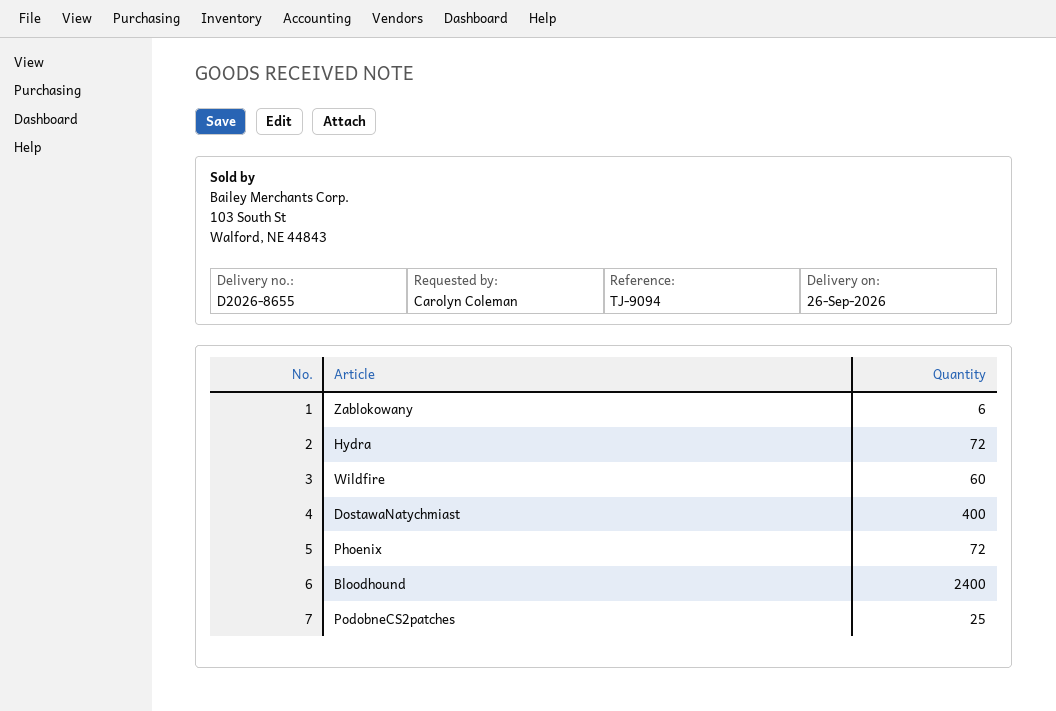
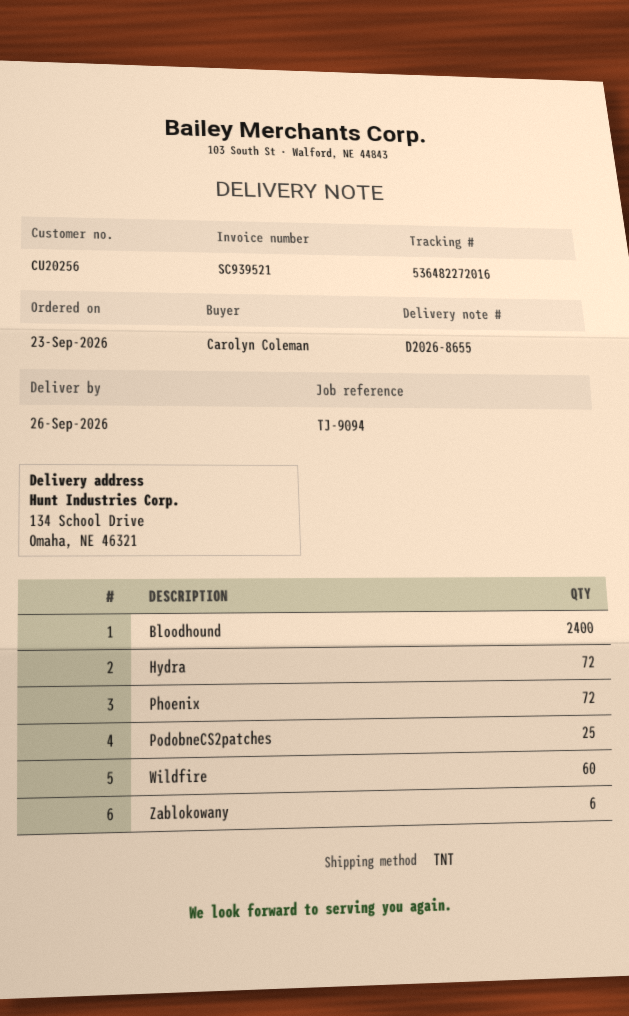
DostawaNatychmiast: 400 -> none

